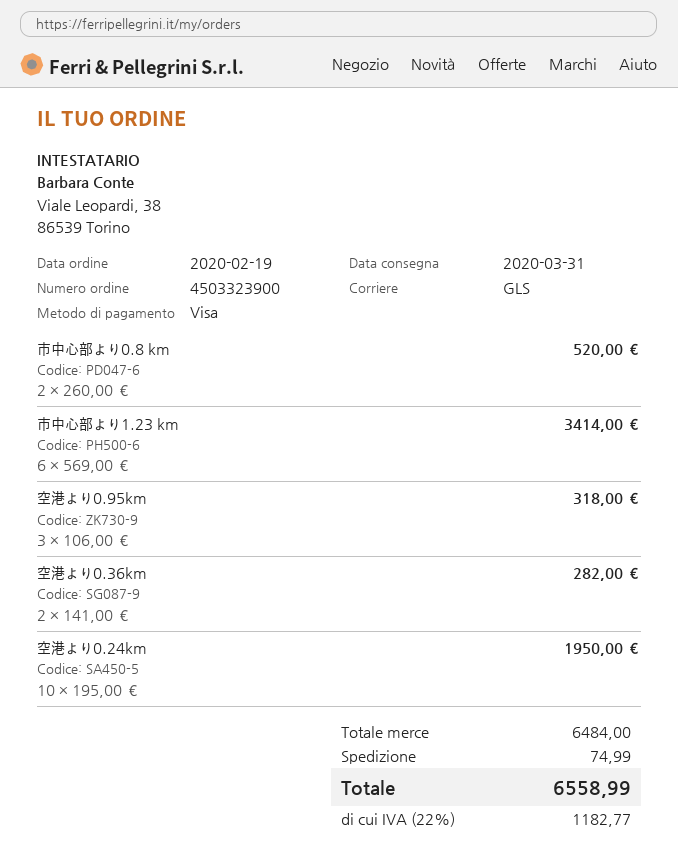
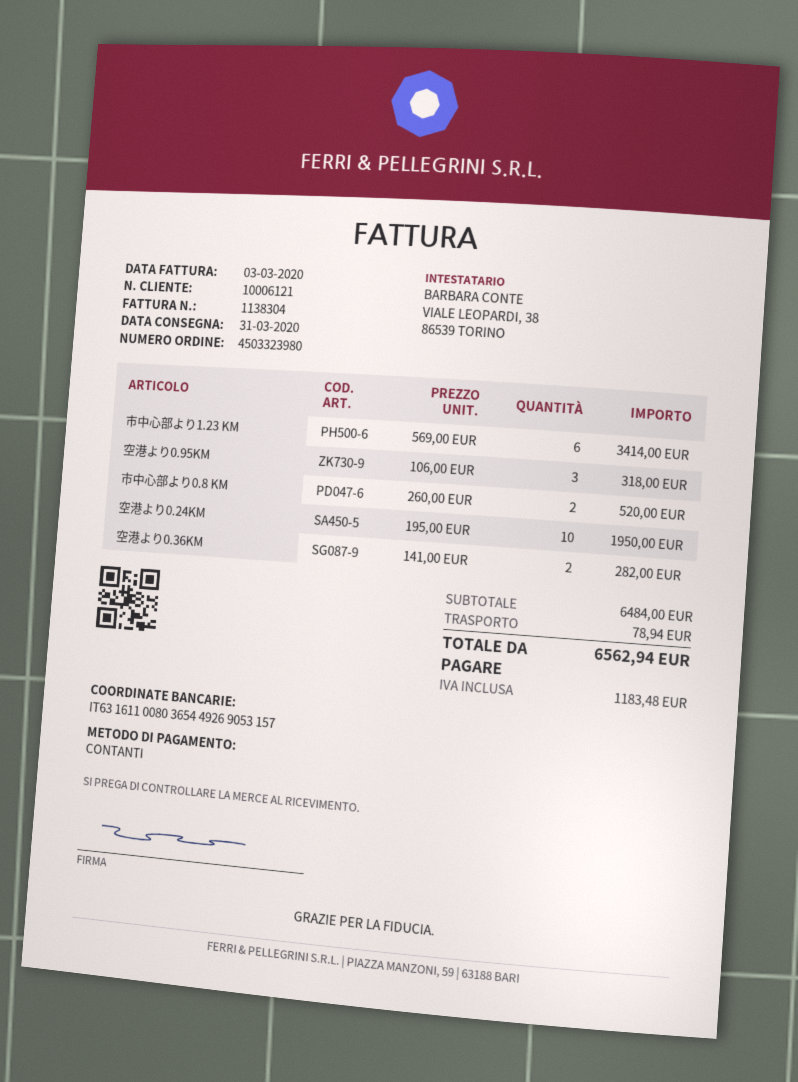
order number: 4503323900 -> 4503323980
payment method: Visa -> cash
shipping: 74.99 -> 78.94
tax: 1182.77 -> 1183.48
total: 6558.99 -> 6562.94

